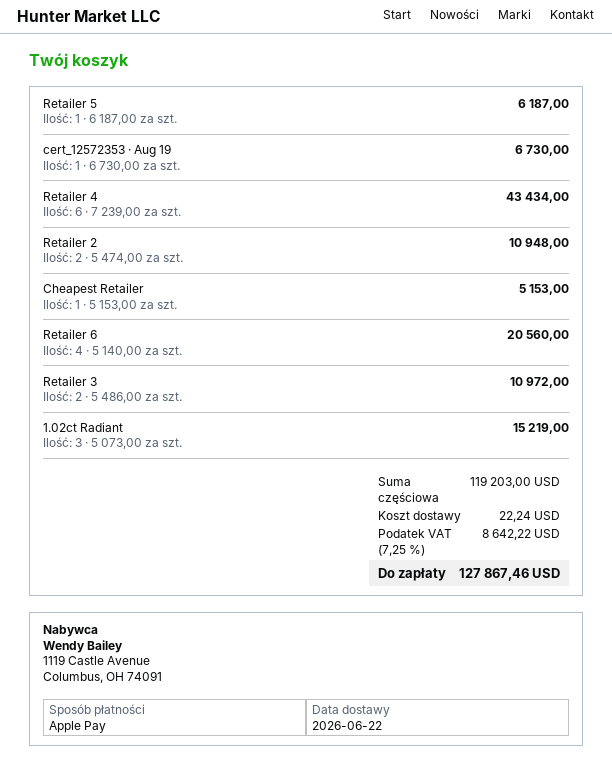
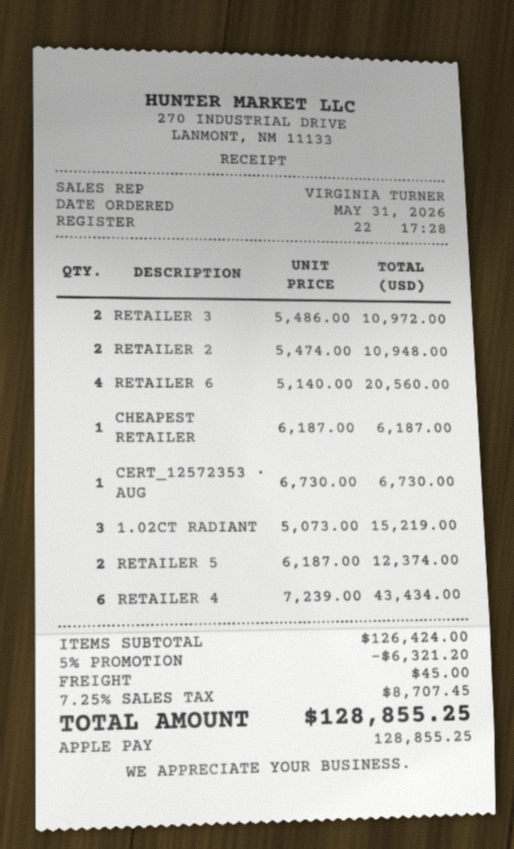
Retailer 5: 1 x 6187.00 = 6187.00 -> 2 x 6187.00 = 12374.00
Cheapest Retailer: 1 x 5153.00 = 5153.00 -> 1 x 6187.00 = 6187.00
subtotal: 119203.00 -> 126424.00
discount: none -> 5% = 6321.20
shipping: 22.24 -> 45.00
tax: 7.25% = 8642.22 -> 7.25% = 8707.45
total: 127867.46 -> 128855.25

